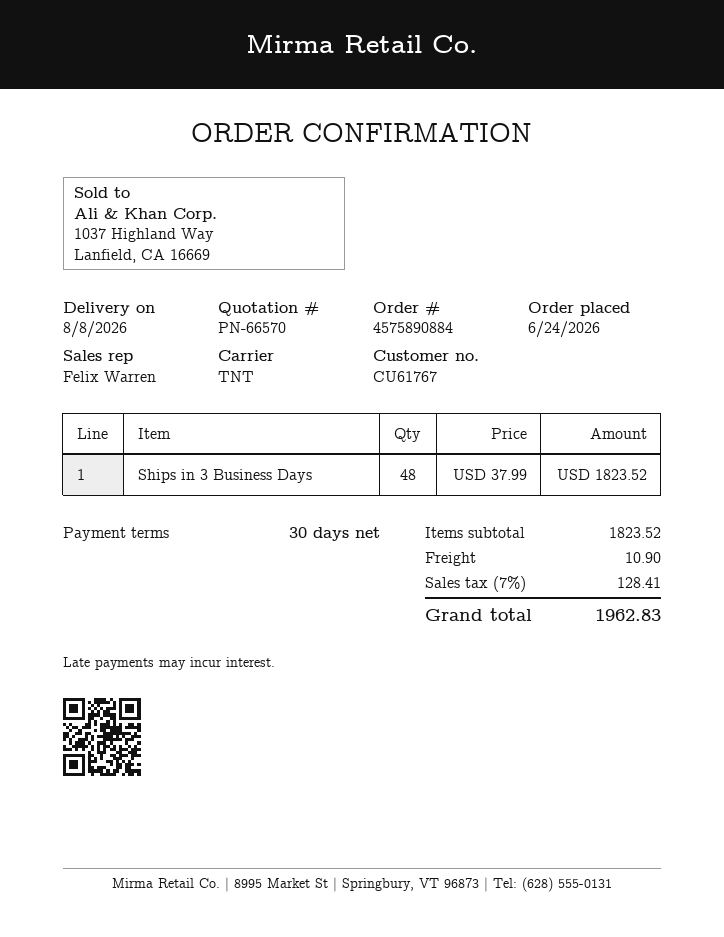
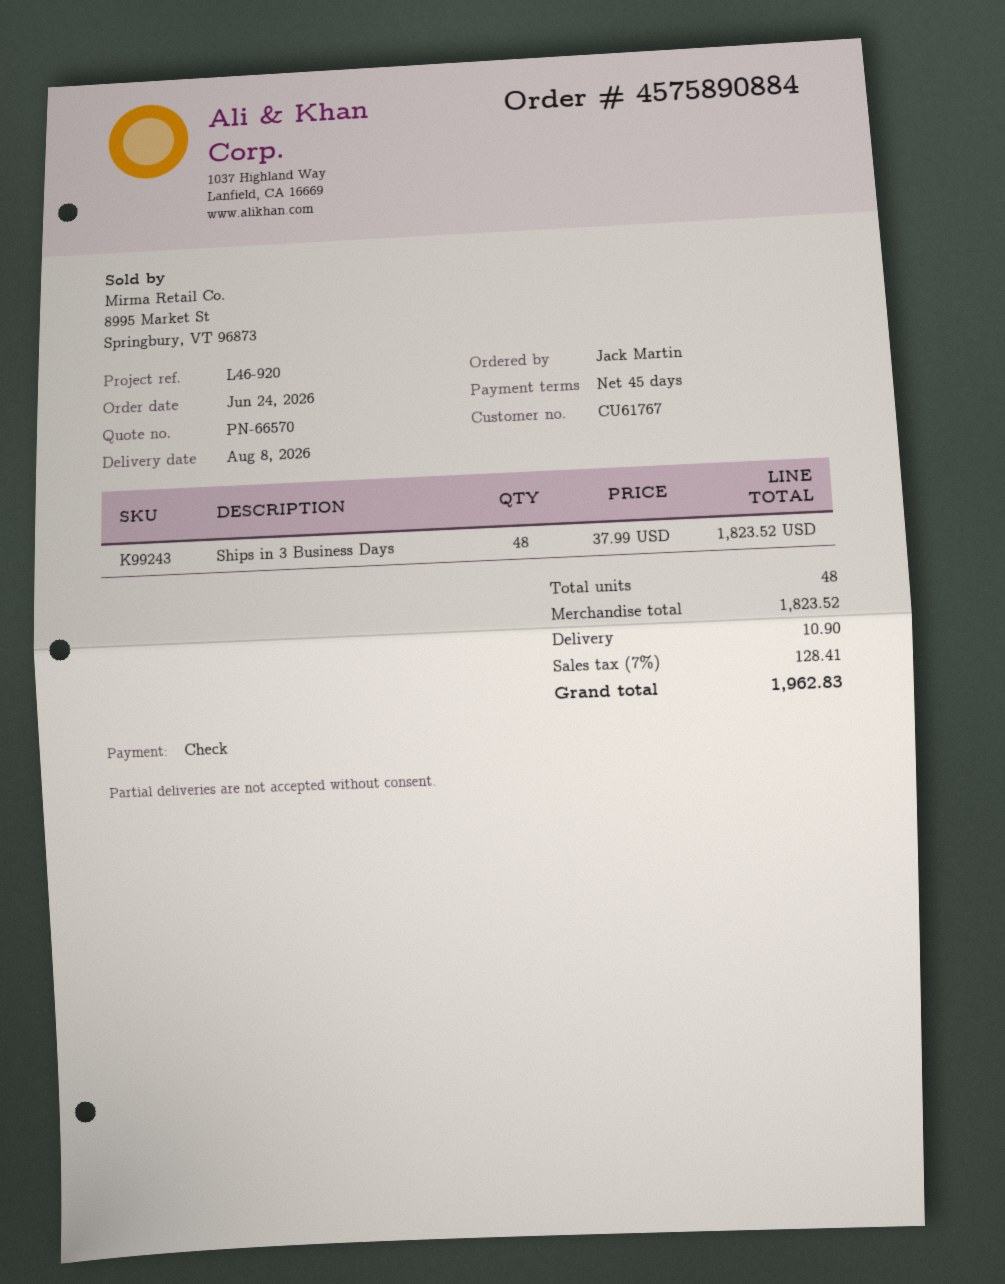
payment terms: 30 days -> 45 days

